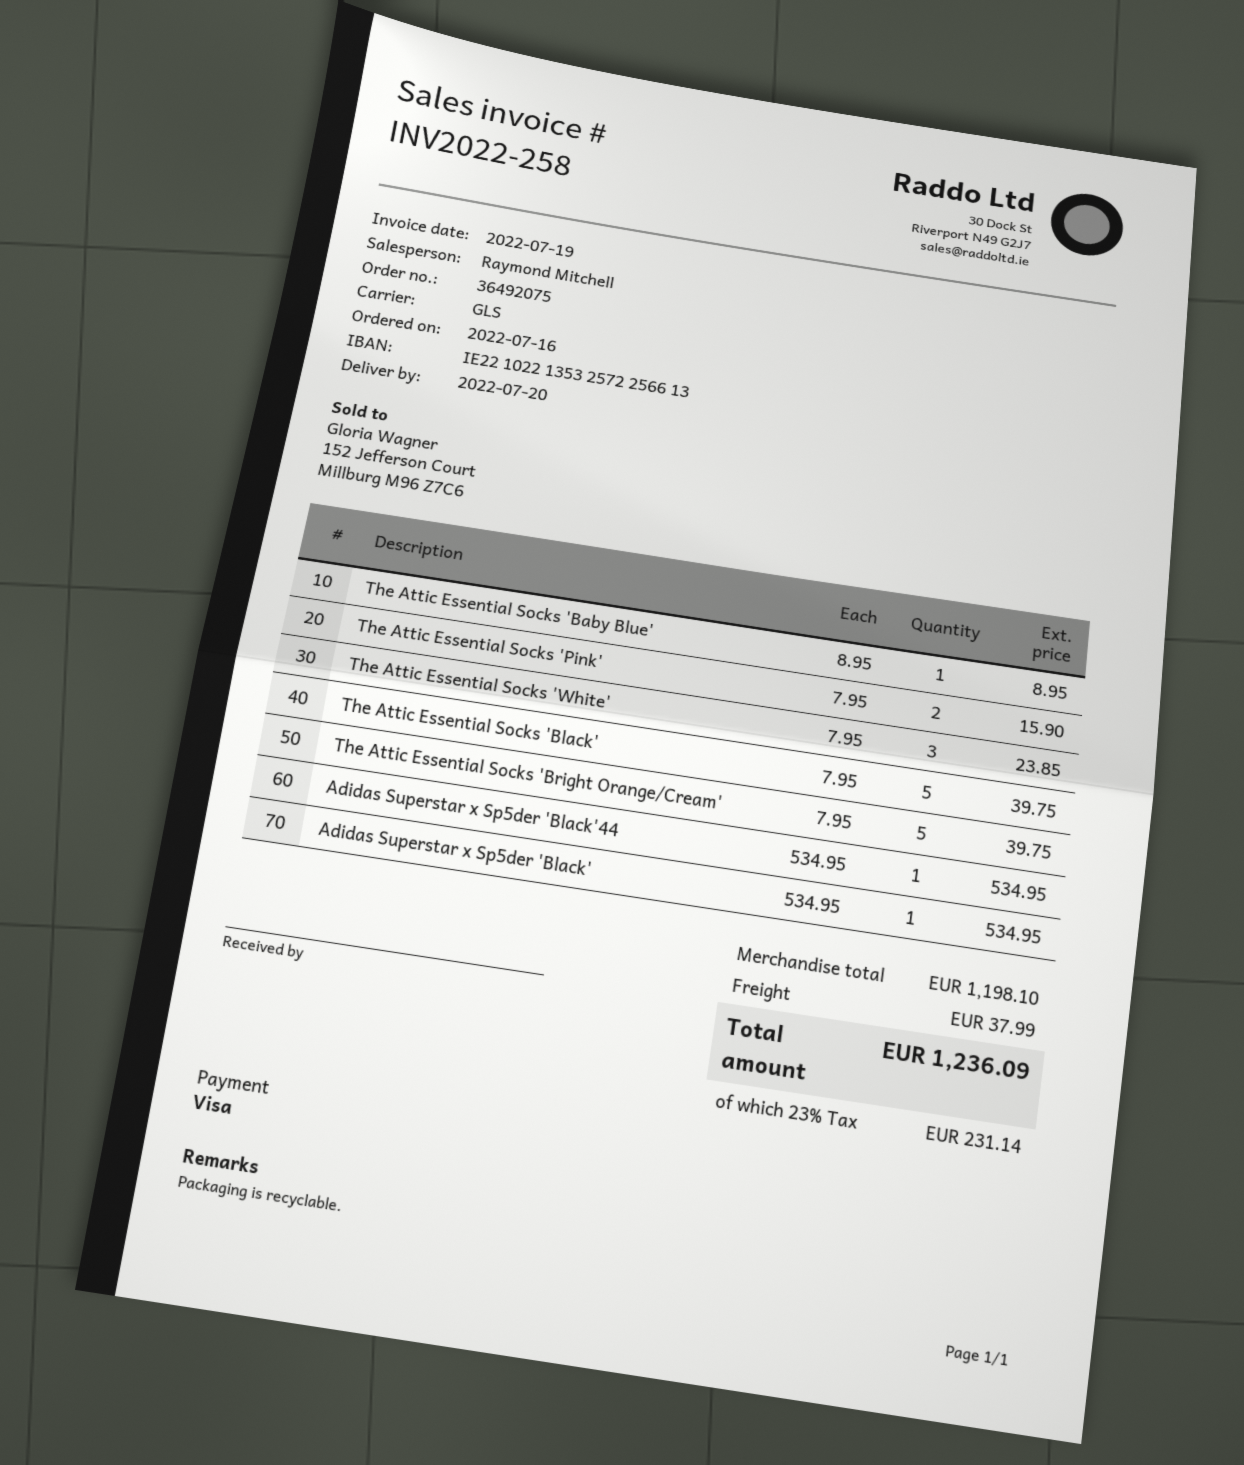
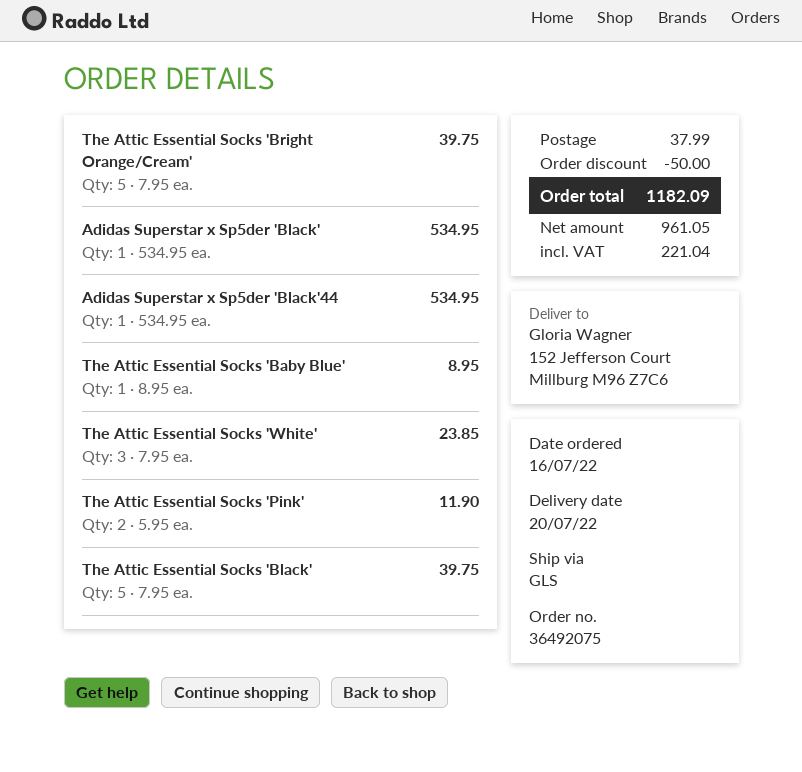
The Attic Essential Socks 'Pink': 2 x 7.95 = 15.90 -> 2 x 5.95 = 11.90
discount: none -> 50.00
tax: 231.14 -> 221.04
total: 1236.09 -> 1182.09

